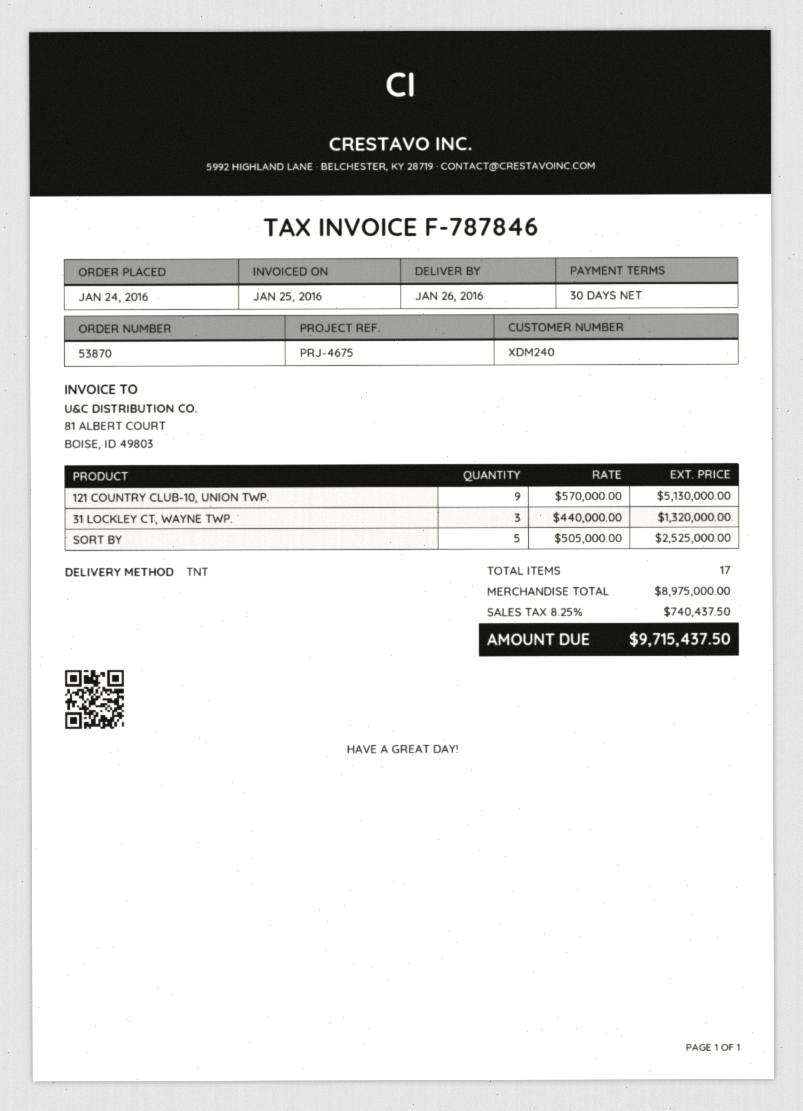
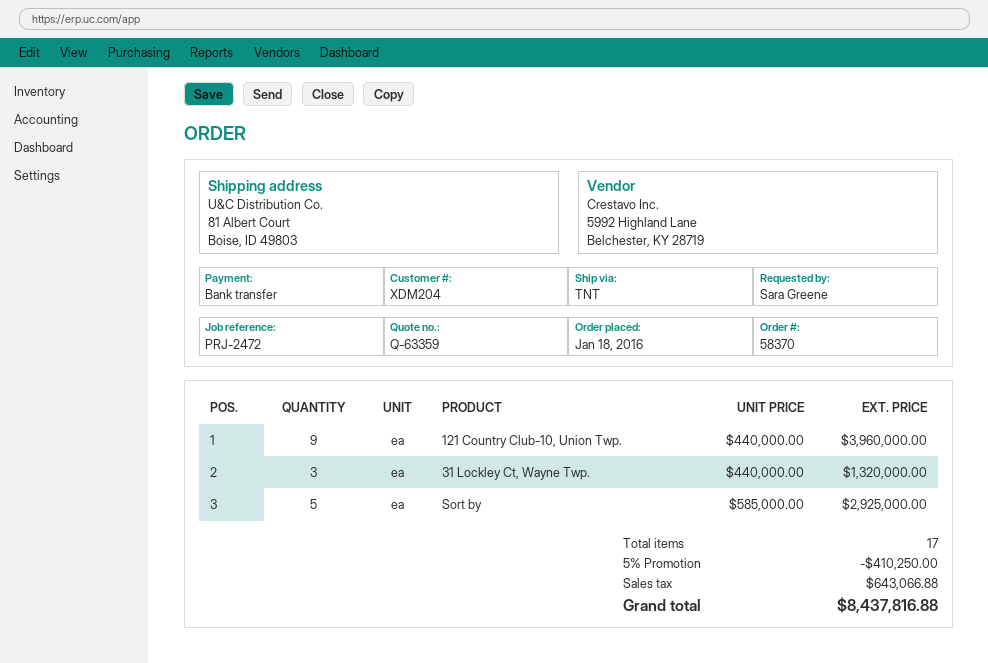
order number: 53870 -> 58370
order date: 2016-01-24 -> 2016-01-18
customer number: XDM240 -> XDM204
reference: PRJ-4675 -> PRJ-2472
121 COUNTRY CLUB-10, UNION TWP.: 9 x 570000.00 = 5130000.00 -> 9 x 440000.00 = 3960000.00
SORT BY: 5 x 505000.00 = 2525000.00 -> 5 x 585000.00 = 2925000.00
discount: none -> 5% = 410250.00
tax: 740437.50 -> 643066.88
total: 9715437.50 -> 8437816.88

